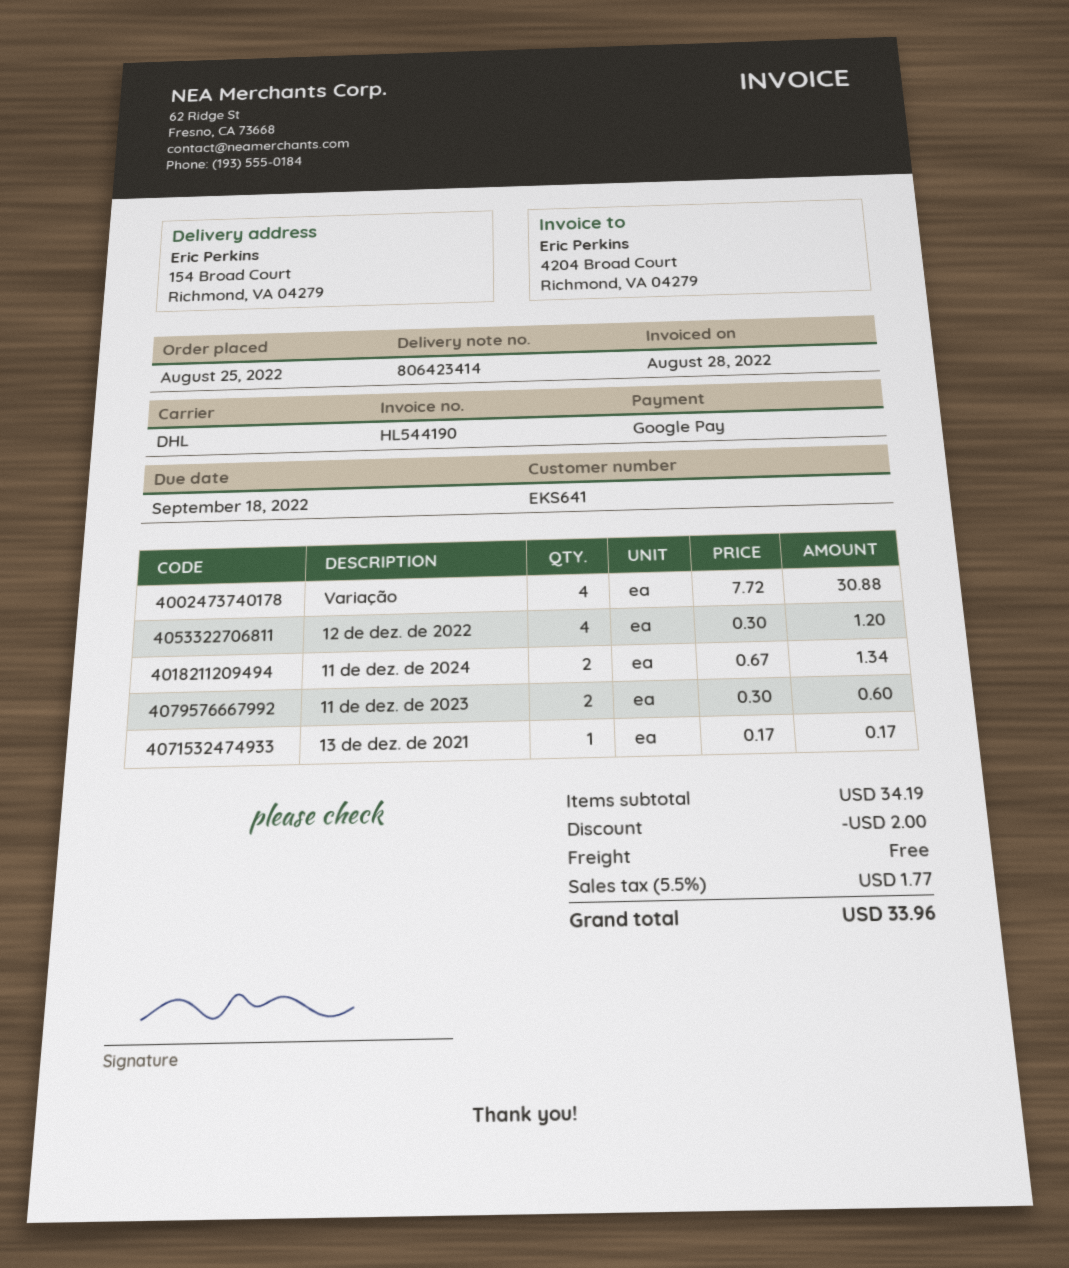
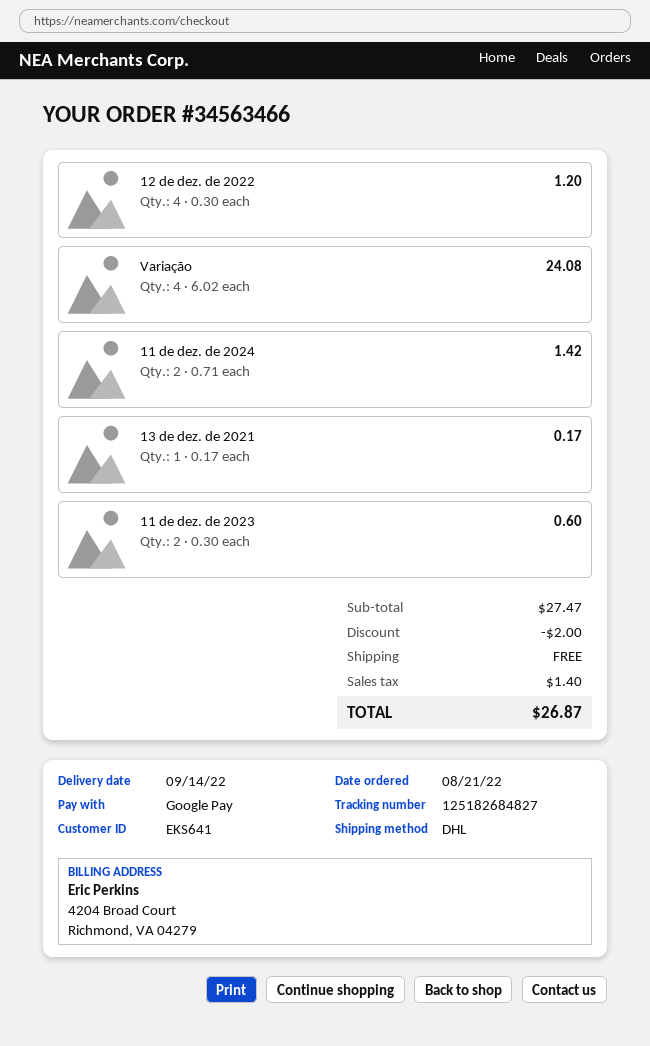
order date: 2022-08-25 -> 2022-08-21
Variação: 4 x 7.72 = 30.88 -> 4 x 6.02 = 24.08
11 de dez. de 2024: 2 x 0.67 = 1.34 -> 2 x 0.71 = 1.42
subtotal: 34.19 -> 27.47
tax: 1.77 -> 1.40
total: 33.96 -> 26.87

